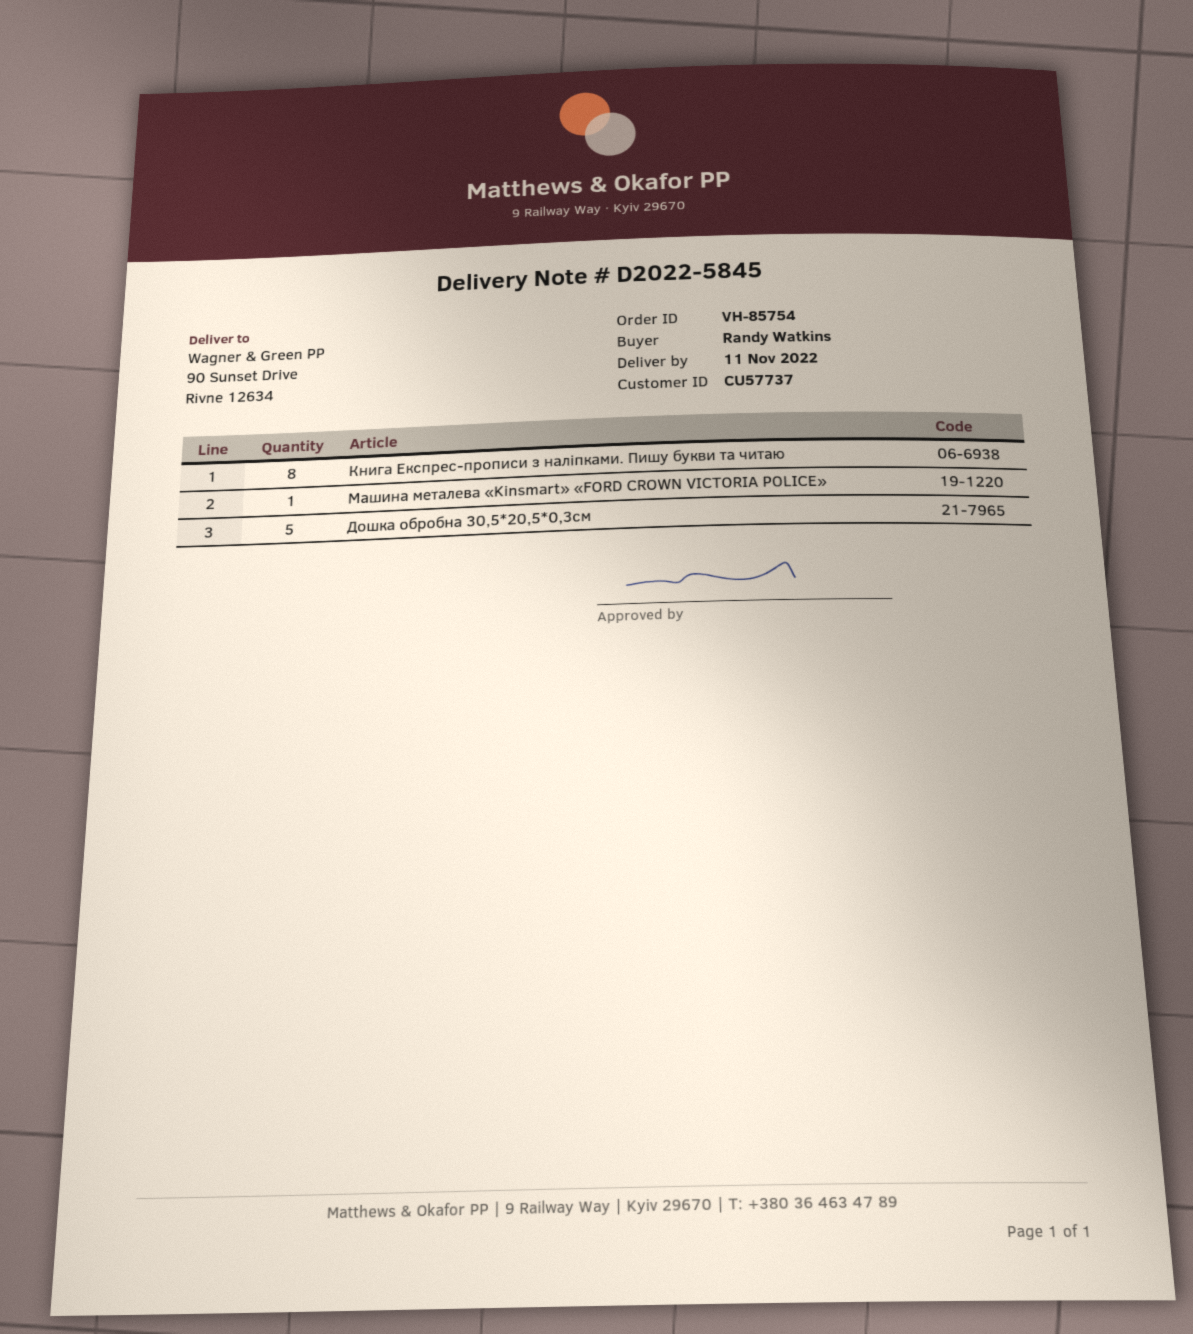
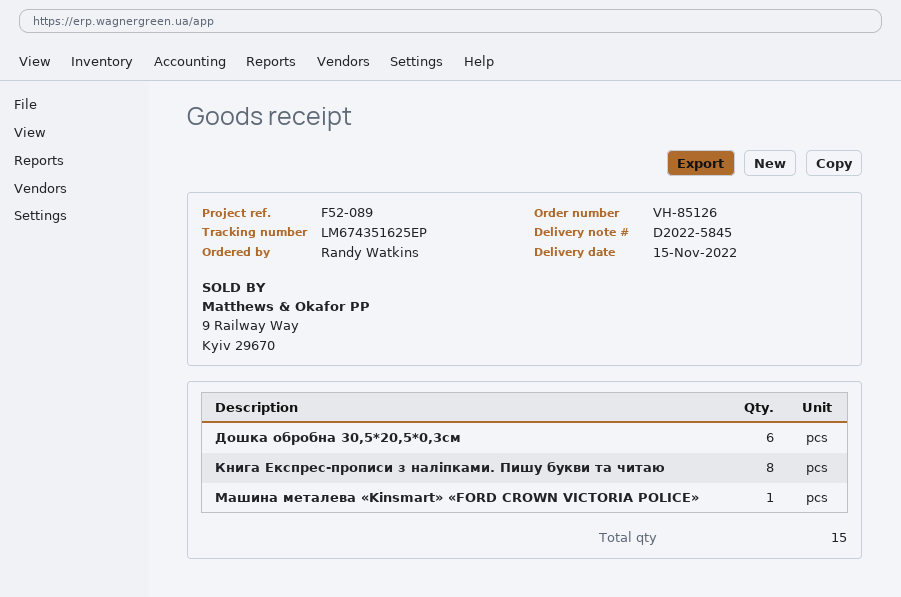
order number: VH-85754 -> VH-85126
delivery date: 2022-11-11 -> 2022-11-15
Дошка обробна 30,5*20,5*0,3см: 5 -> 6

